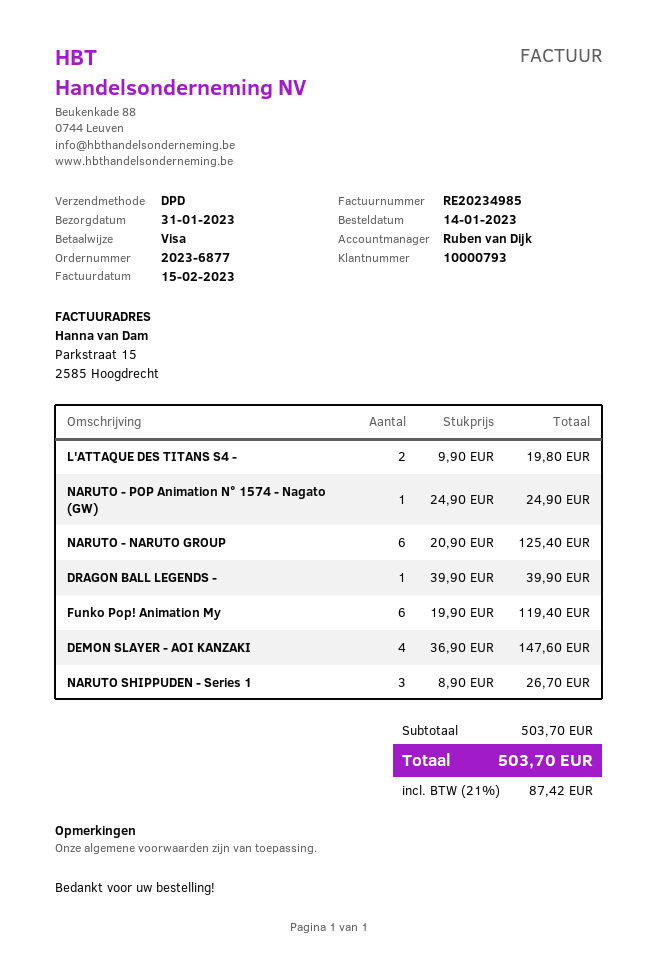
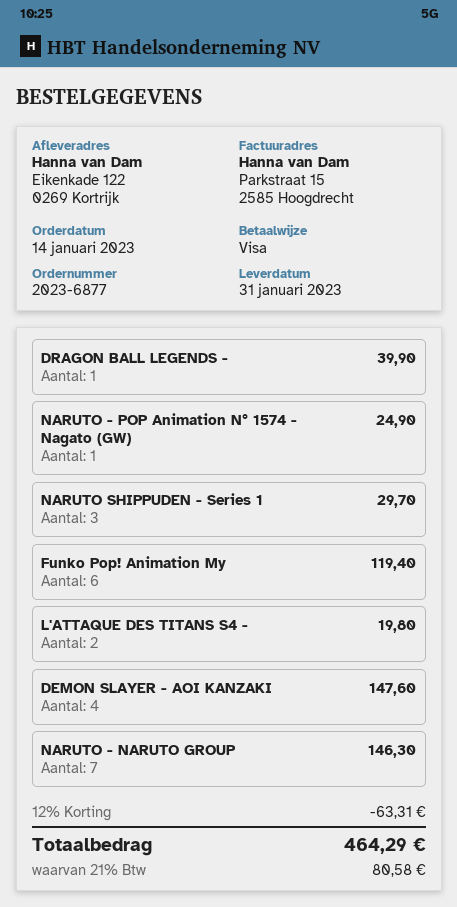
NARUTO - NARUTO GROUP: 6 for 125.40 -> 7 for 146.30
NARUTO SHIPPUDEN - Series 1: 3 for 26.70 -> 3 for 29.70
discount: none -> 12% = 63.31
tax: 21% = 87.42 -> 21% = 80.58
total: 503.70 -> 464.29

